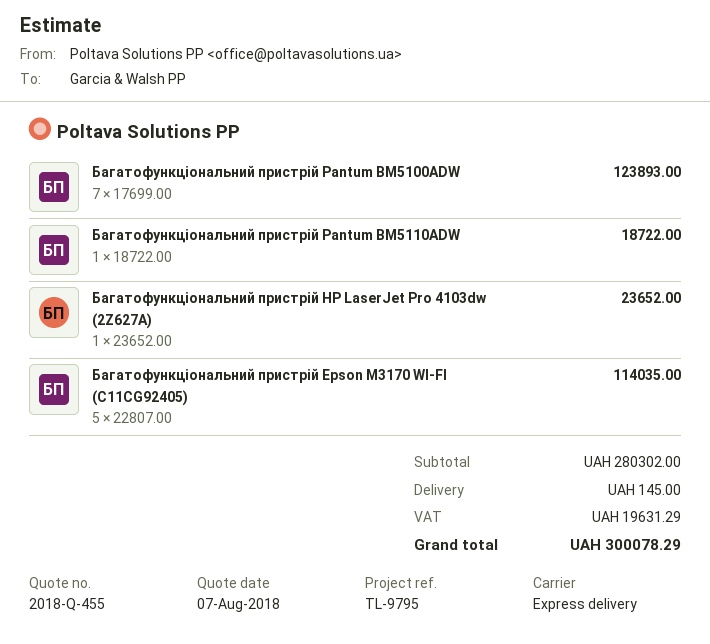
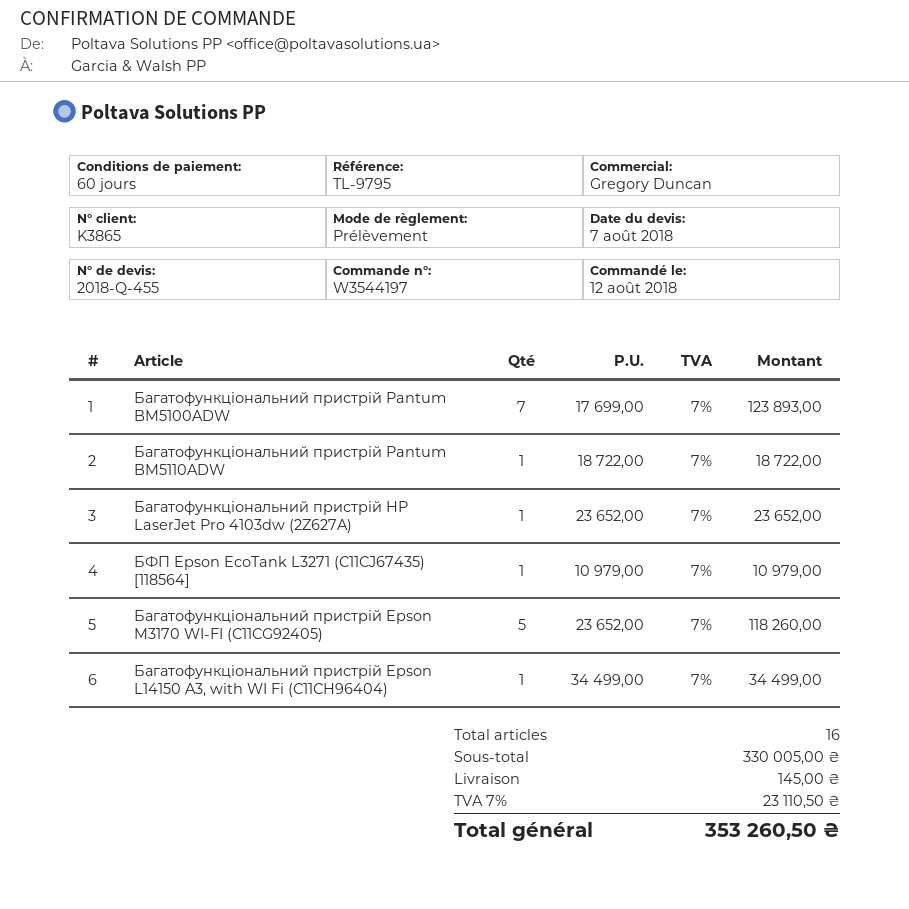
Багатофункціональний пристрій Epson M3170 WI-FI (C11CG92405): 5 x 22807.00 = 114035.00 -> 5 x 23652.00 = 118260.00
БФП Epson EcoTank L3271 (C11CJ67435) [118564]: none -> 1 x 10979.00 = 10979.00
Багатофункціональний пристрій Epson L14150 A3, with WI Fi (C11CH96404): none -> 1 x 34499.00 = 34499.00
subtotal: 280302.00 -> 330005.00
tax: 19631.29 -> 23110.50
total: 300078.29 -> 353260.50

